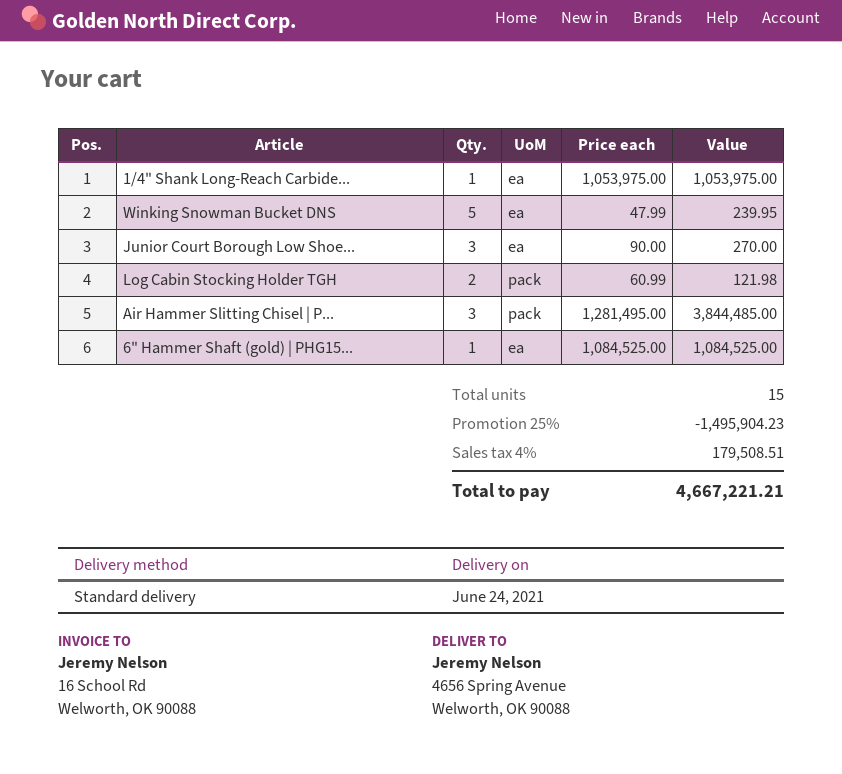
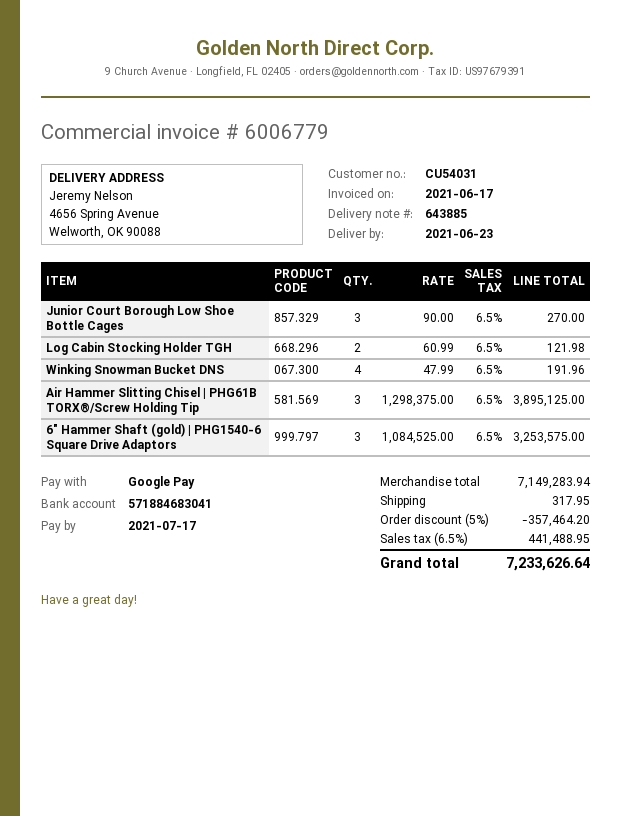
delivery date: 2021-06-24 -> 2021-06-23
1/4" Shank Long-Reach Carbide...: 1 x 1053975.00 = 1053975.00 -> none
Winking Snowman Bucket DNS: 5 x 47.99 = 239.95 -> 4 x 47.99 = 191.96
Air Hammer Slitting Chisel | P...: 3 x 1281495.00 = 3844485.00 -> 3 x 1298375.00 = 3895125.00
6" Hammer Shaft (gold) | PHG15...: 1 x 1084525.00 = 1084525.00 -> 3 x 1084525.00 = 3253575.00
discount: 25% = 1495904.23 -> 5% = 357464.20
shipping: none -> 317.95
tax: 4% = 179508.51 -> 6.5% = 441488.95
total: 4667221.21 -> 7233626.64

